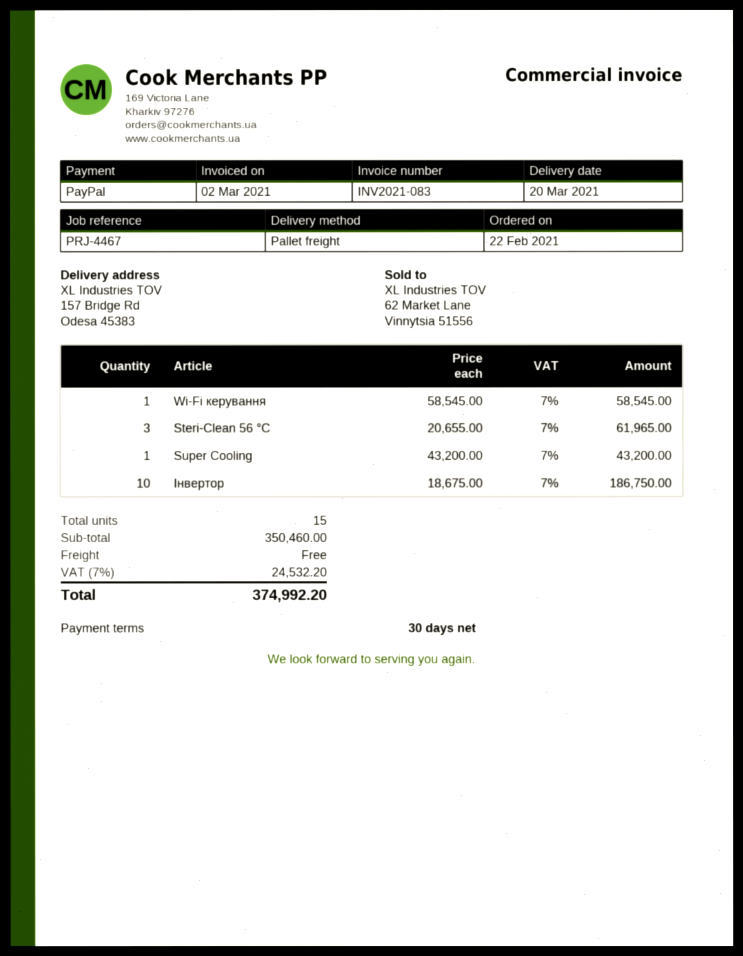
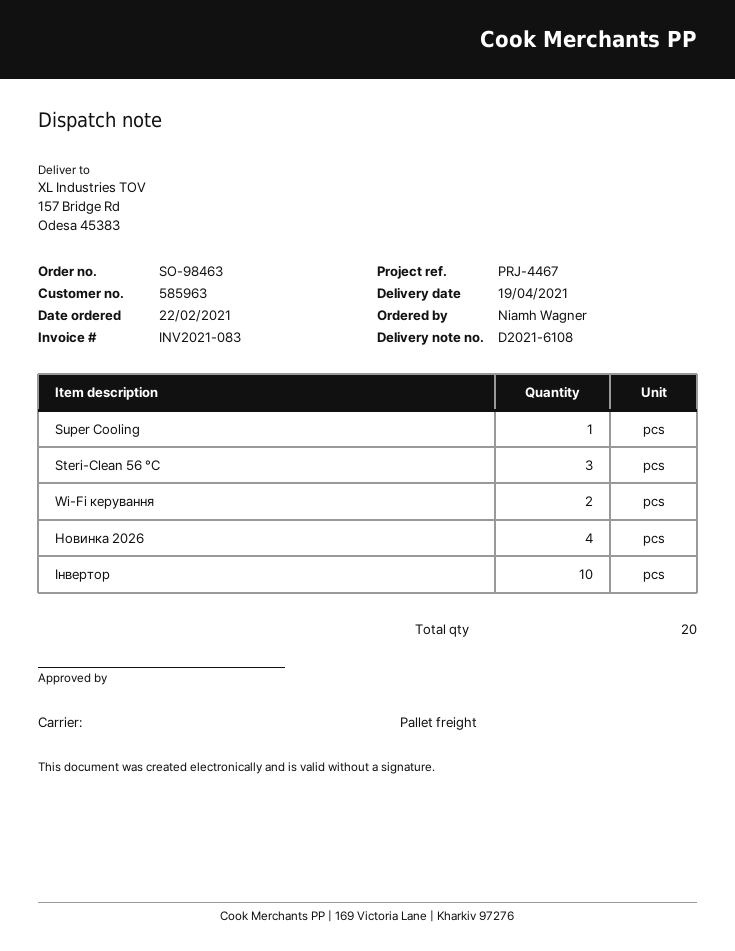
delivery date: 2021-03-20 -> 2021-04-19
Wi-Fi керування: 1 -> 2
Новинка 2026: none -> 4
total quantity: 15 -> 20

